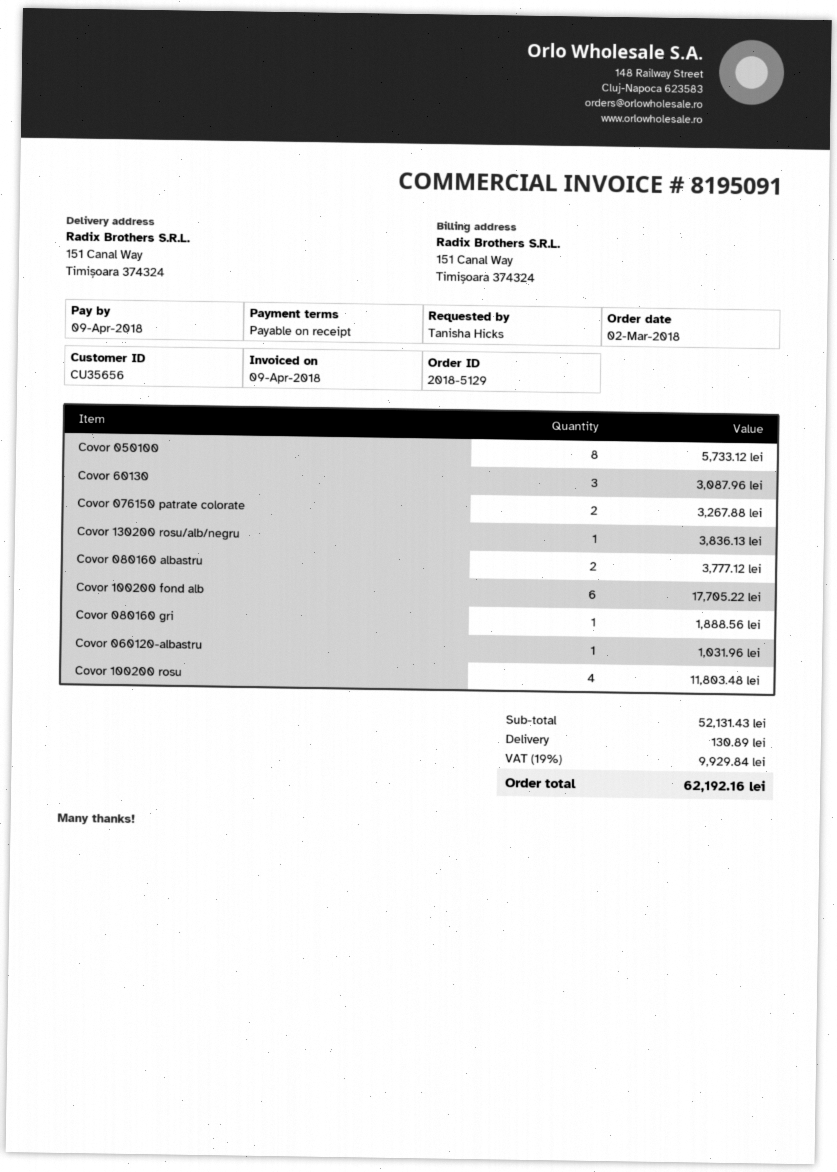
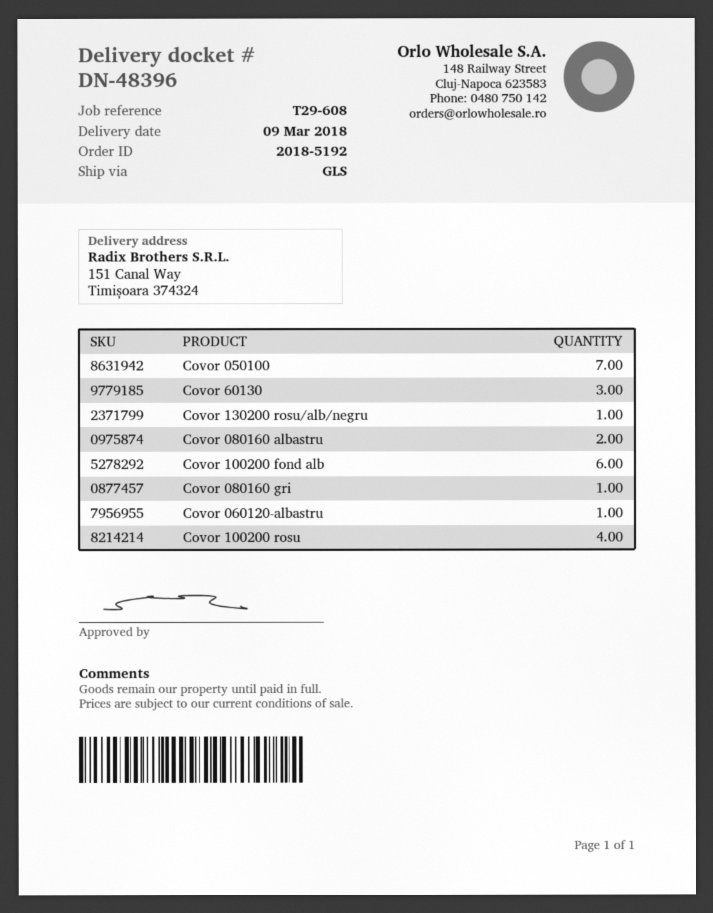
order number: 2018-5129 -> 2018-5192
Covor 050100: 8 -> 7
Covor 076150 patrate colorate: 2 -> none

